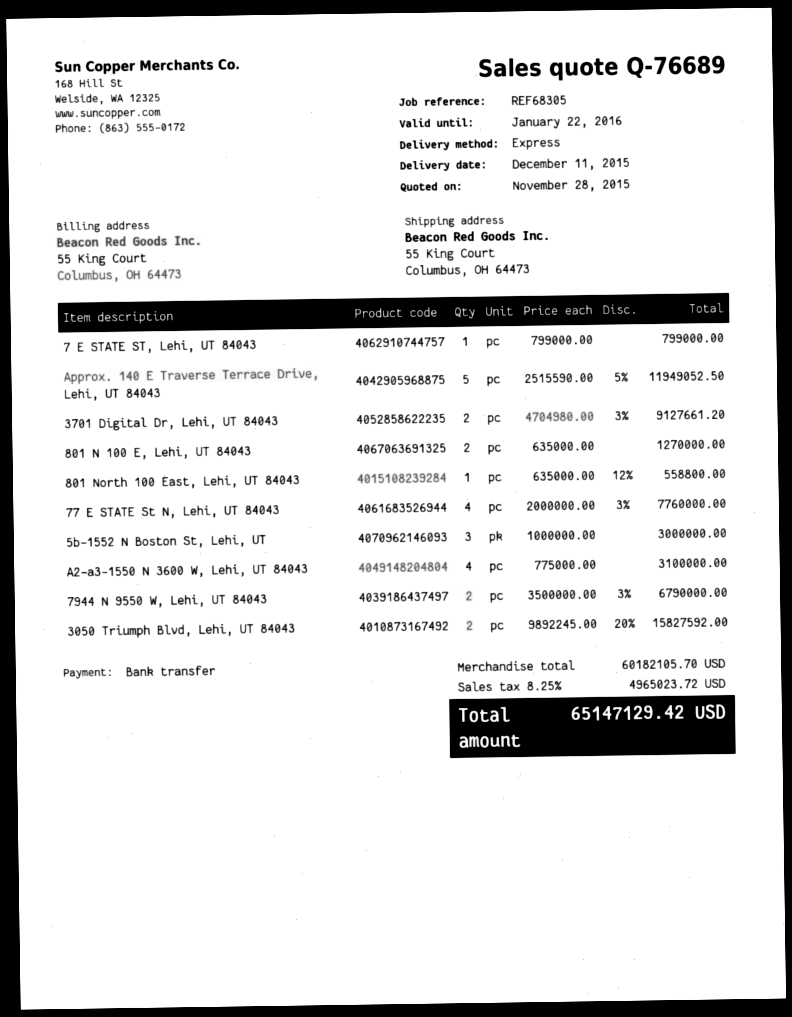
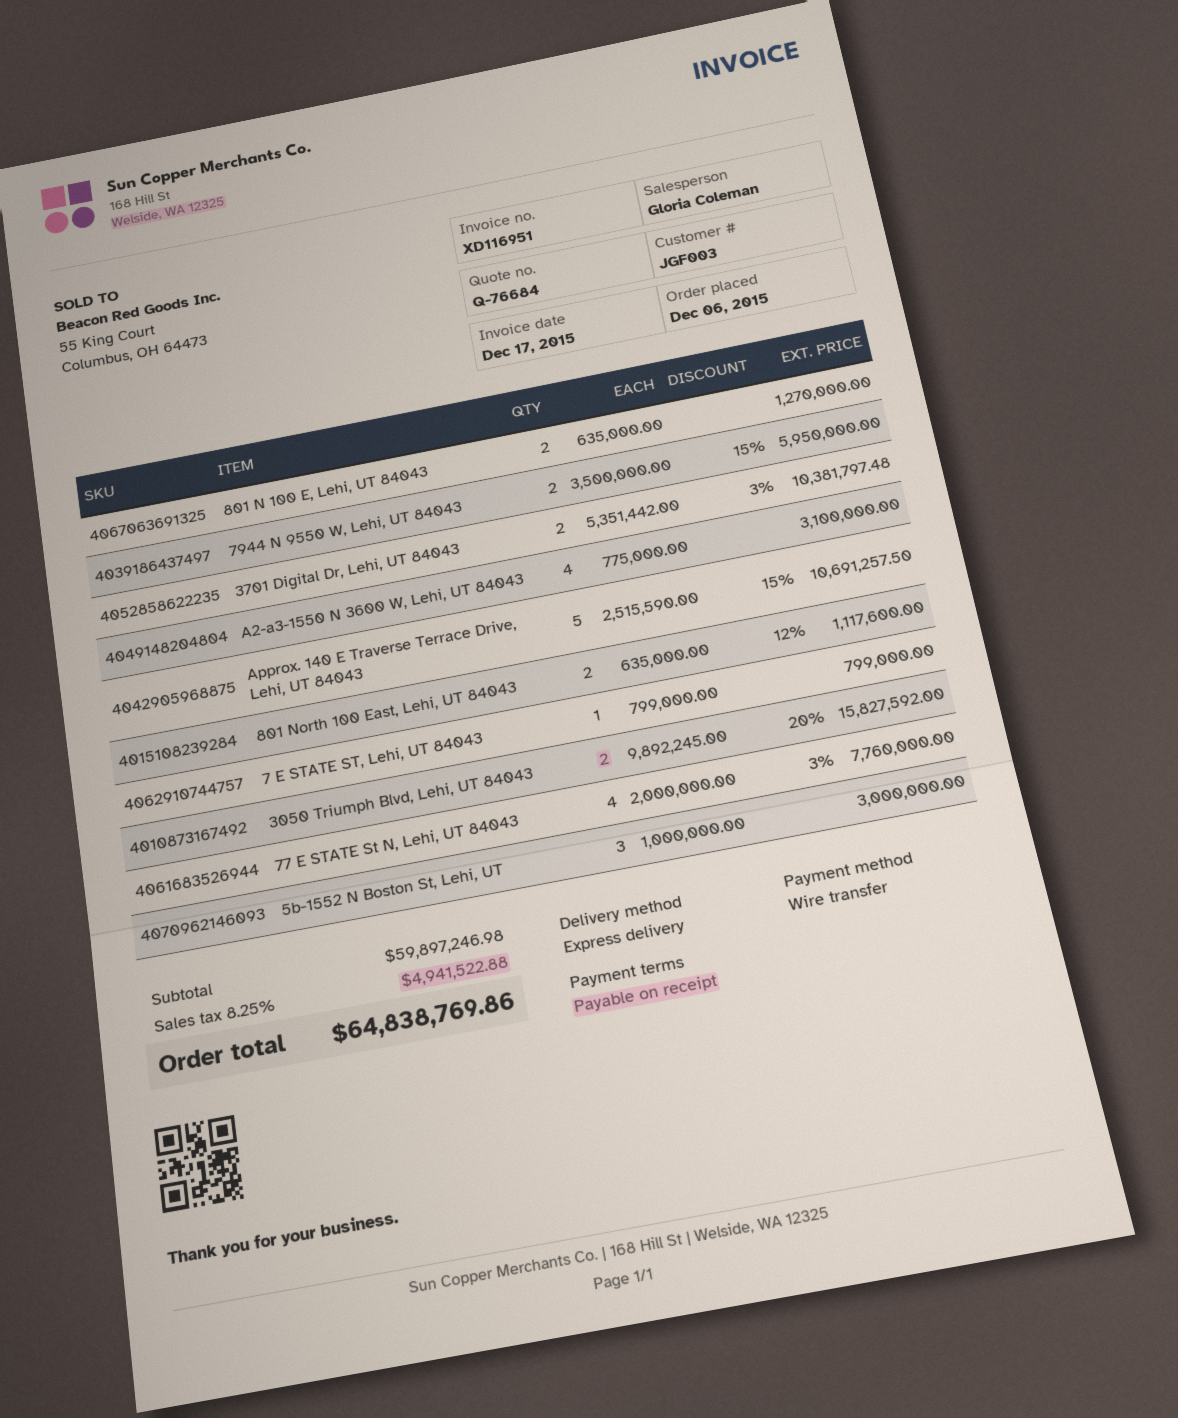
quote number: Q-76689 -> Q-76684
Approx. 140 E Traverse Terrace Drive, Lehi, UT 84043: 5 x 2515590.00 - 5% = 11949052.50 -> 5 x 2515590.00 - 15% = 10691257.50
3701 Digital Dr, Lehi, UT 84043: 2 x 4704980.00 - 3% = 9127661.20 -> 2 x 5351442.00 - 3% = 10381797.48
801 North 100 East, Lehi, UT 84043: 1 x 635000.00 - 12% = 558800.00 -> 2 x 635000.00 - 12% = 1117600.00
7944 N 9550 W, Lehi, UT 84043: 2 x 3500000.00 - 3% = 6790000.00 -> 2 x 3500000.00 - 15% = 5950000.00
subtotal: 60182105.70 -> 59897246.98
tax: 8.25% = 4965023.72 -> 8.25% = 4941522.88
total: 65147129.42 -> 64838769.86

